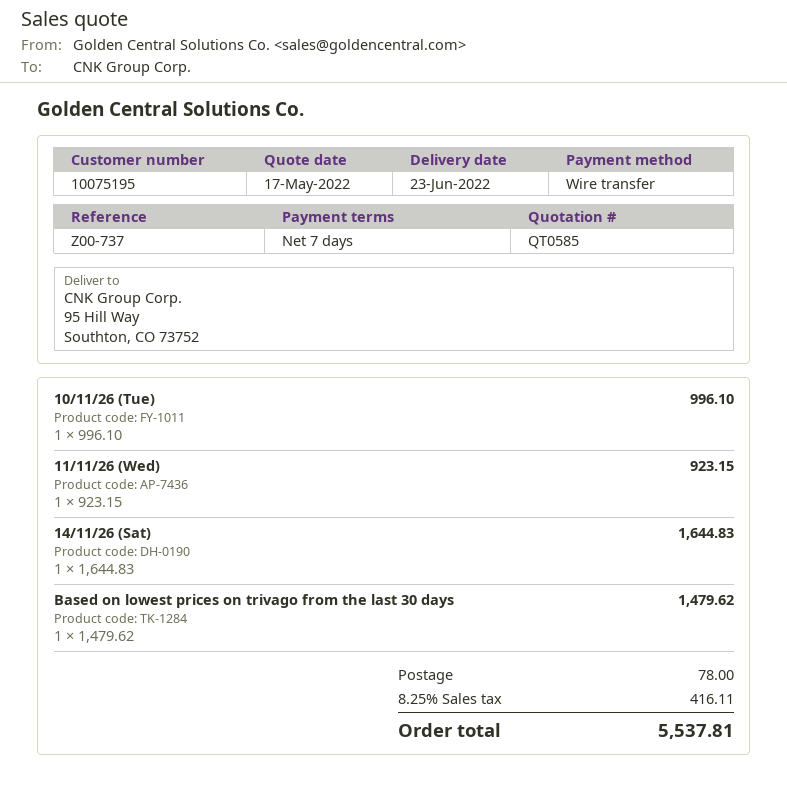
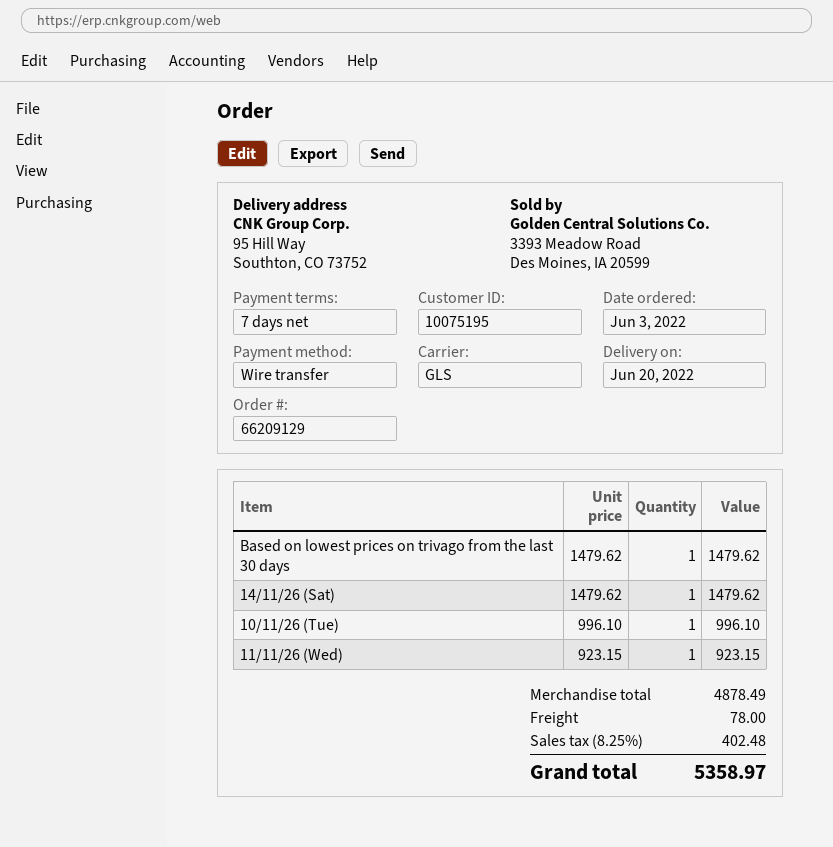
delivery date: 2022-06-23 -> 2022-06-20
14/11/26 (Sat): 1 x 1644.83 = 1644.83 -> 1 x 1479.62 = 1479.62
tax: 8.25% = 416.11 -> 8.25% = 402.48
total: 5537.81 -> 5358.97

